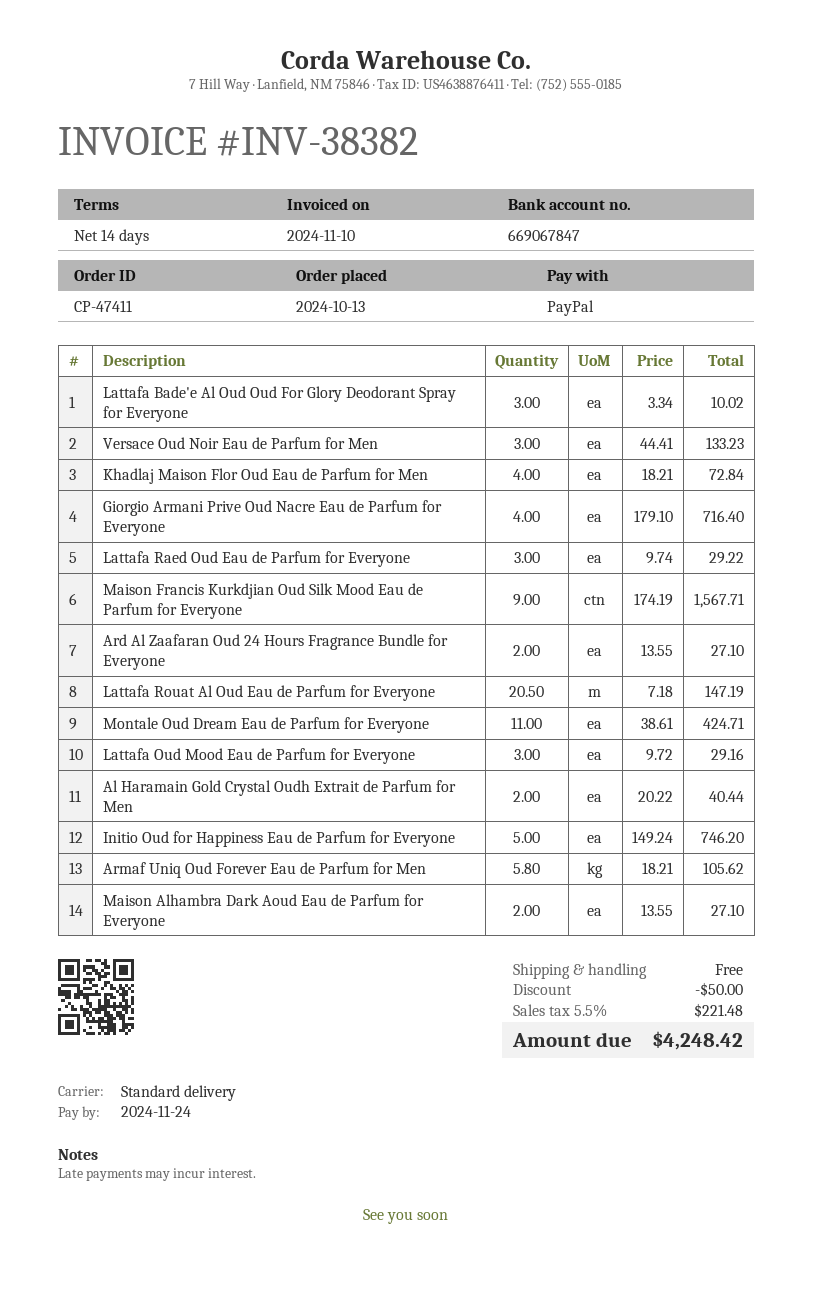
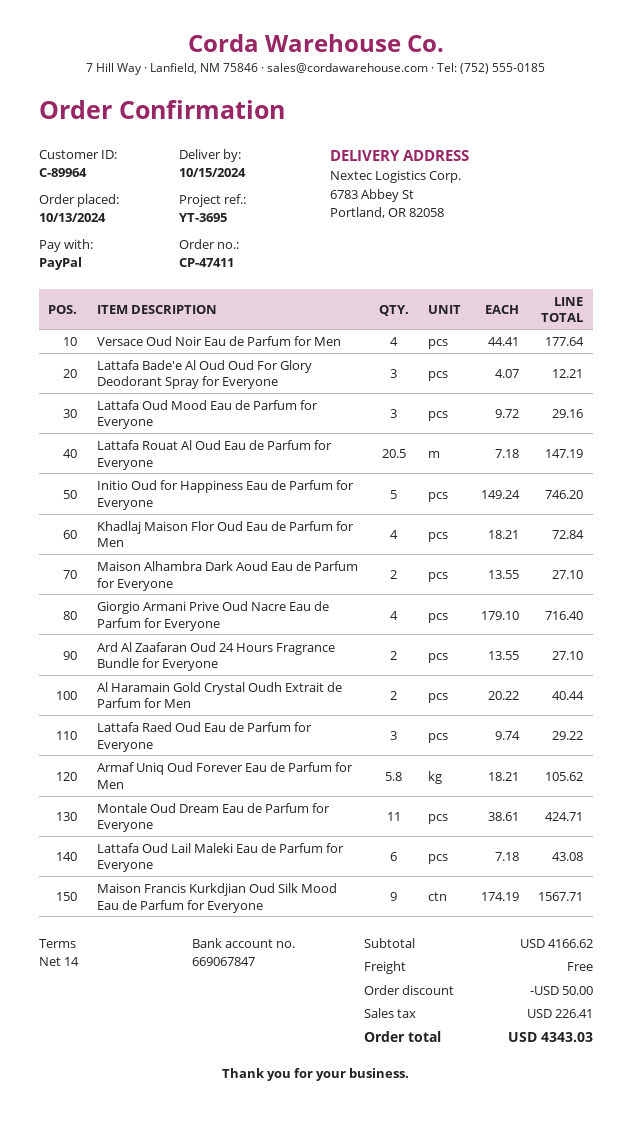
Lattafa Bade'e Al Oud Oud For Glory Deodorant Spray for Everyone: 3 x 3.34 = 10.02 -> 3 x 4.07 = 12.21
Versace Oud Noir Eau de Parfum for Men: 3 x 44.41 = 133.23 -> 4 x 44.41 = 177.64
Lattafa Oud Lail Maleki Eau de Parfum for Everyone: none -> 6 x 7.18 = 43.08
tax: 221.48 -> 226.41
total: 4248.42 -> 4343.03

